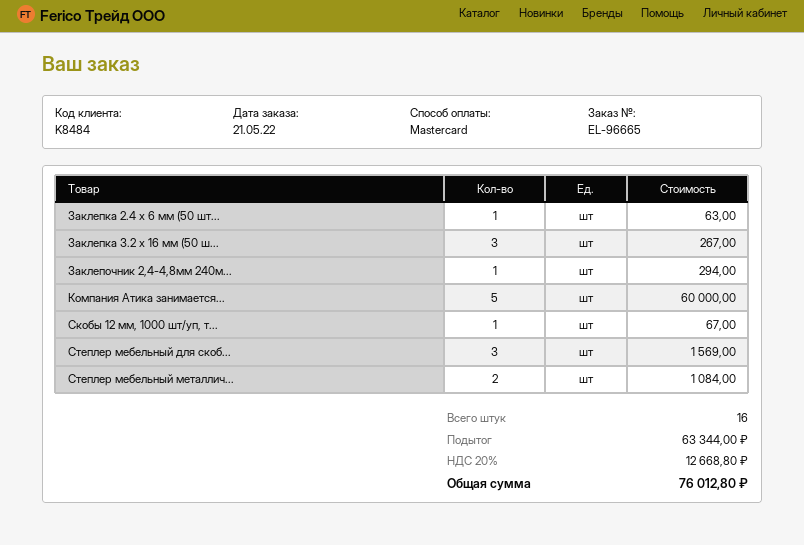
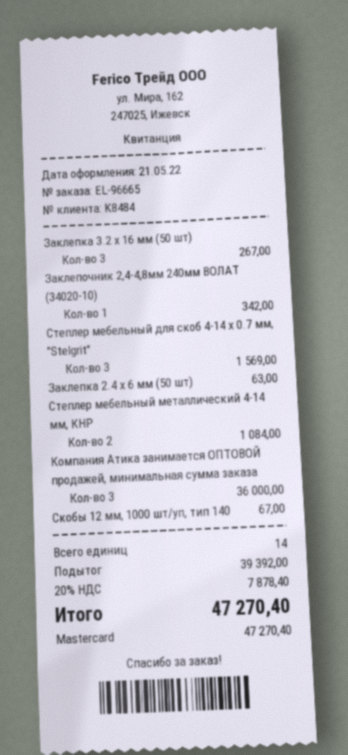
Заклепочник 2,4-4,8мм 240м...: 1 for 294.00 -> 1 for 342.00
Компания Атика занимается...: 5 for 60000.00 -> 3 for 36000.00
total quantity: 16 -> 14
subtotal: 63344.00 -> 39392.00
tax: 20% = 12668.80 -> 20% = 7878.40
total: 76012.80 -> 47270.40

